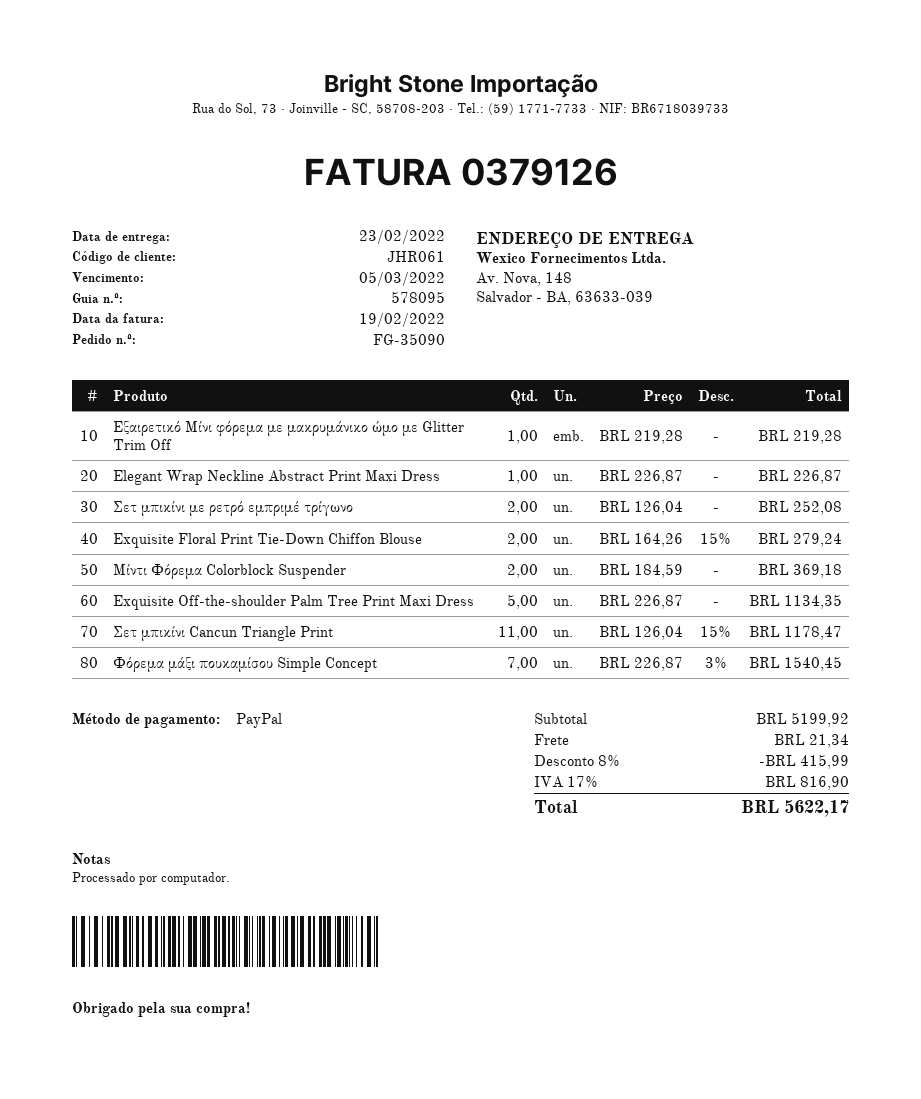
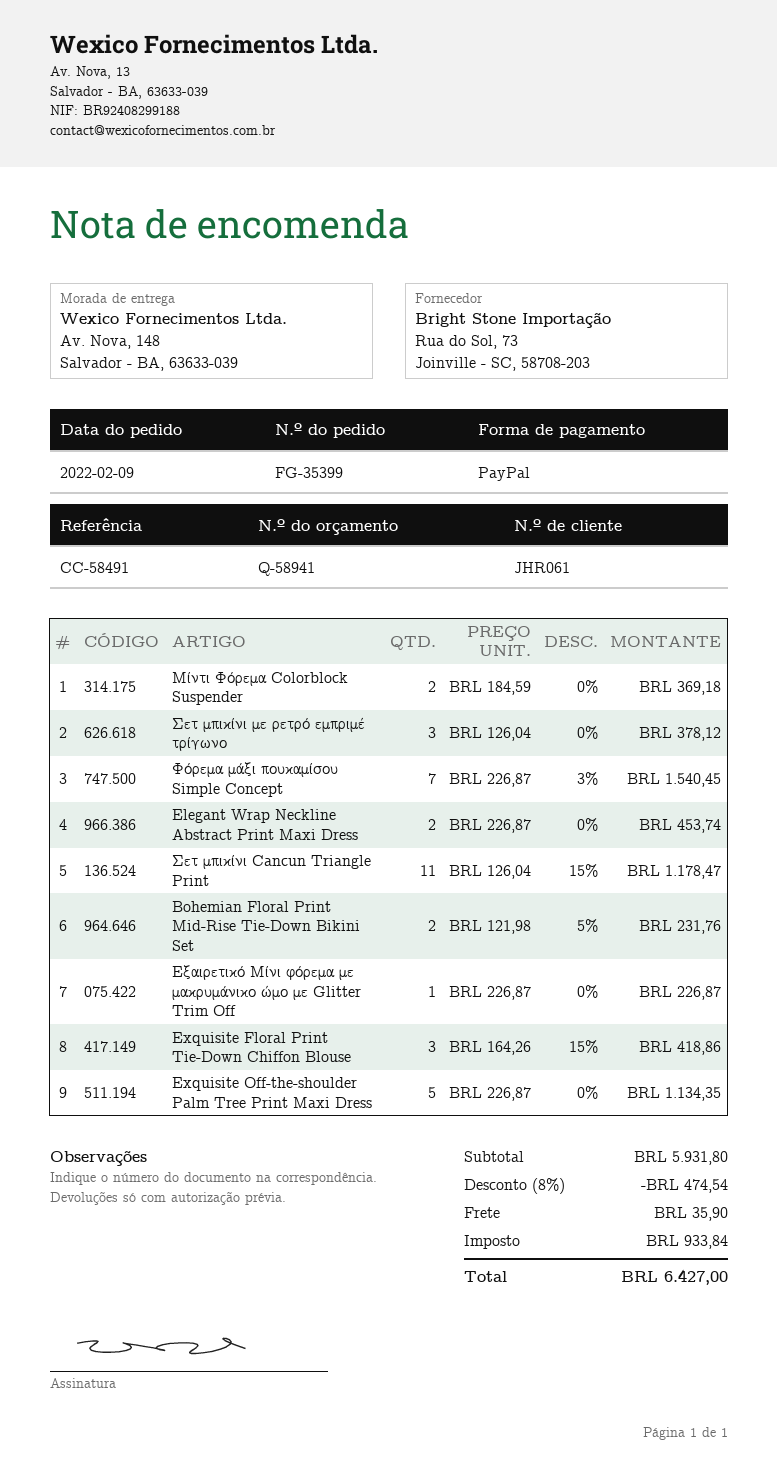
order number: FG-35090 -> FG-35399
Εξαιρετικό Μίνι φόρεμα με μακρυμάνικο ώμο με Glitter Trim Off: 1 x 219.28 = 219.28 -> 1 x 226.87 = 226.87
Elegant Wrap Neckline Abstract Print Maxi Dress: 1 x 226.87 = 226.87 -> 2 x 226.87 = 453.74
Σετ μπικίνι με ρετρό εμπριμέ τρίγωνο: 2 x 126.04 = 252.08 -> 3 x 126.04 = 378.12
Exquisite Floral Print Tie-Down Chiffon Blouse: 2 x 164.26 - 15% = 279.24 -> 3 x 164.26 - 15% = 418.86
Bohemian Floral Print Mid-Rise Tie-Down Bikini Set: none -> 2 x 121.98 - 5% = 231.76
subtotal: 5199.92 -> 5931.80
discount: 8% = 415.99 -> 8% = 474.54
shipping: 21.34 -> 35.90
tax: 816.90 -> 933.84
total: 5622.17 -> 6427.00

